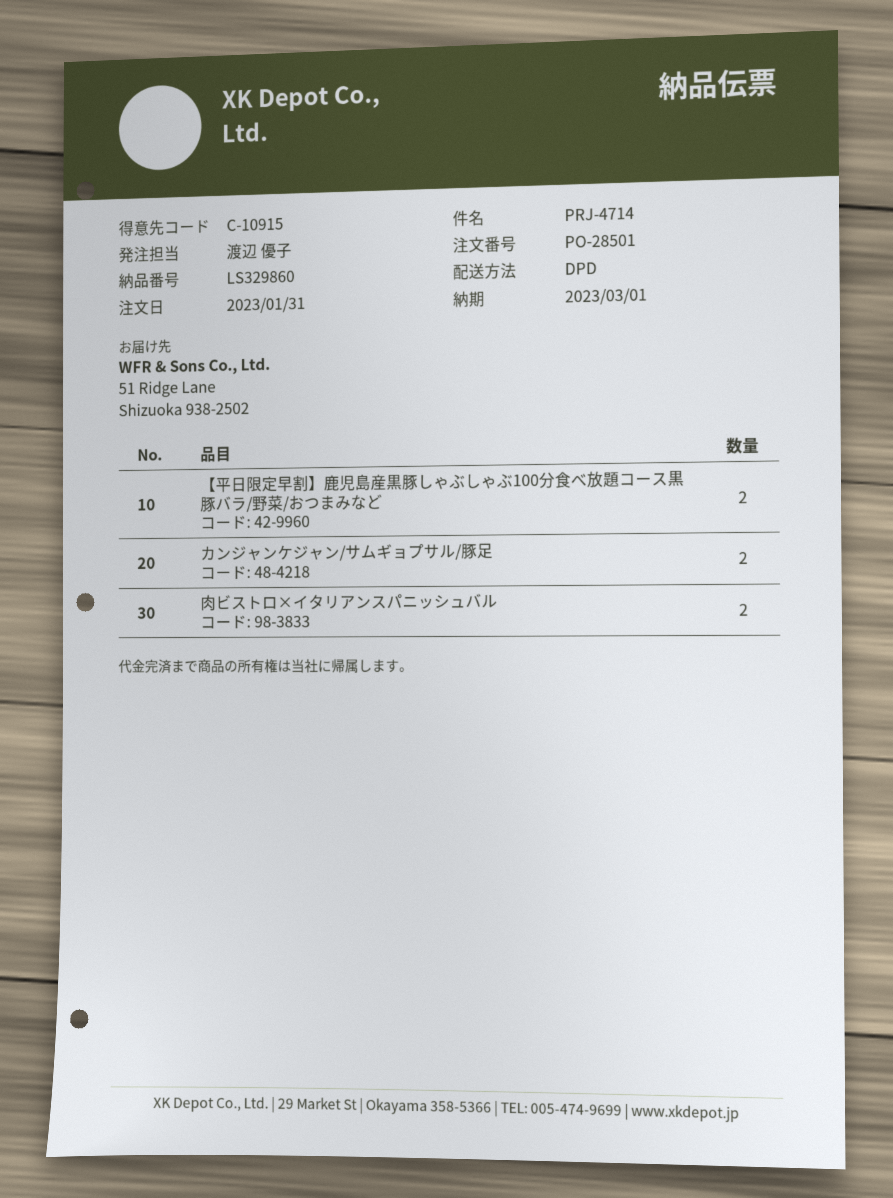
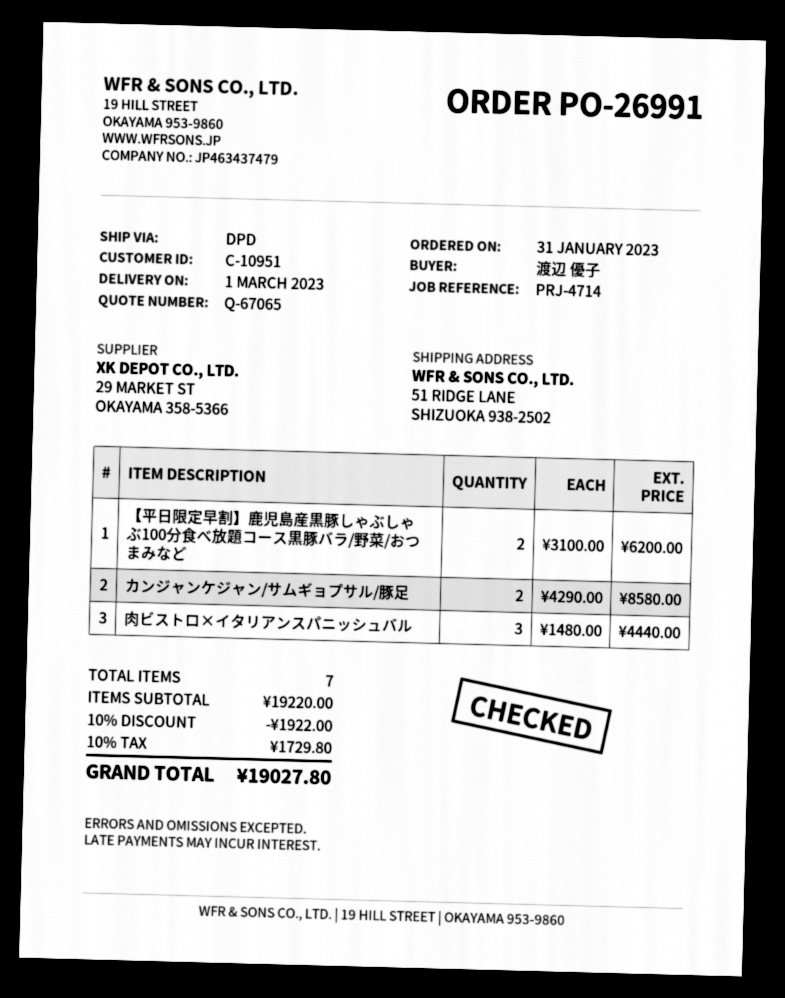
order number: PO-28501 -> PO-26991
customer number: C-10915 -> C-10951
肉ビストロ×イタリアンスパニッシュバル: 2 -> 3

